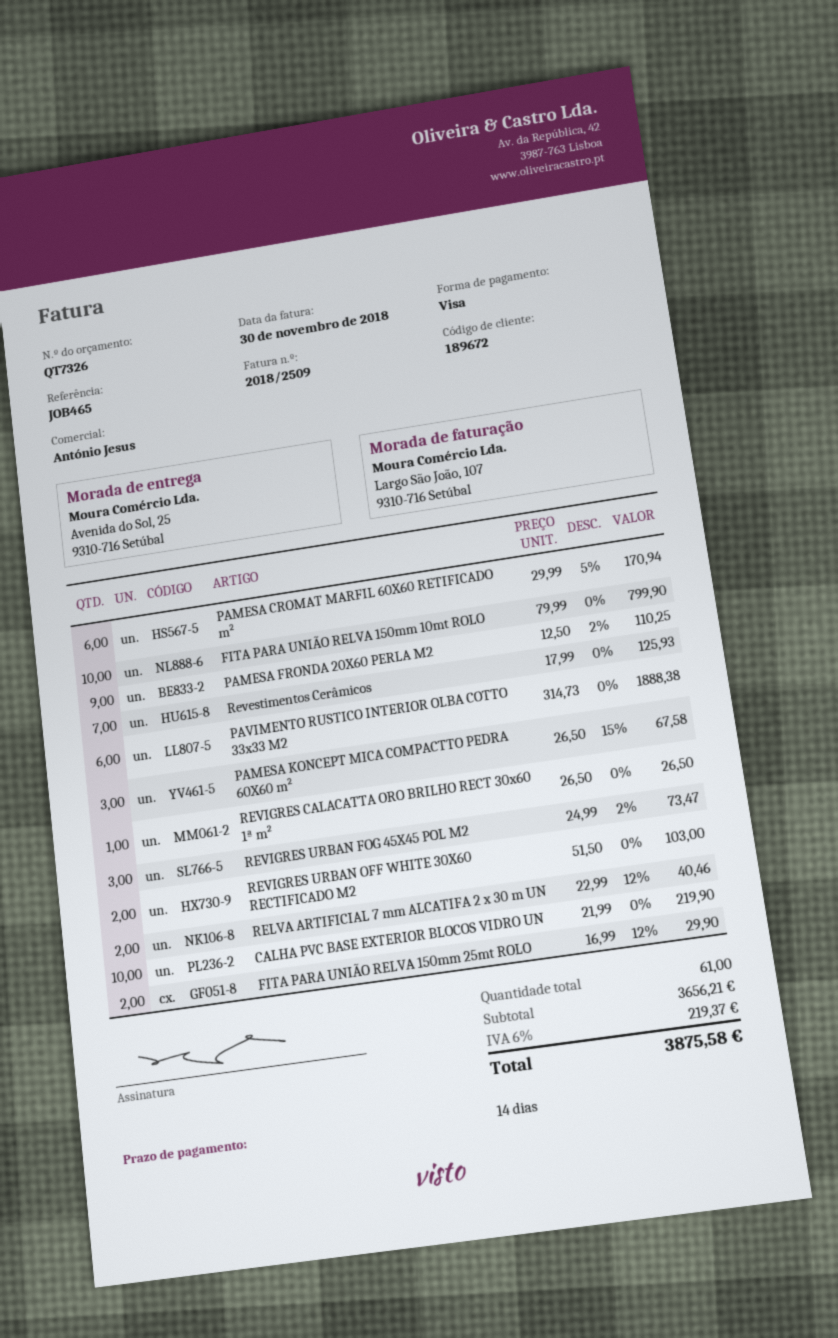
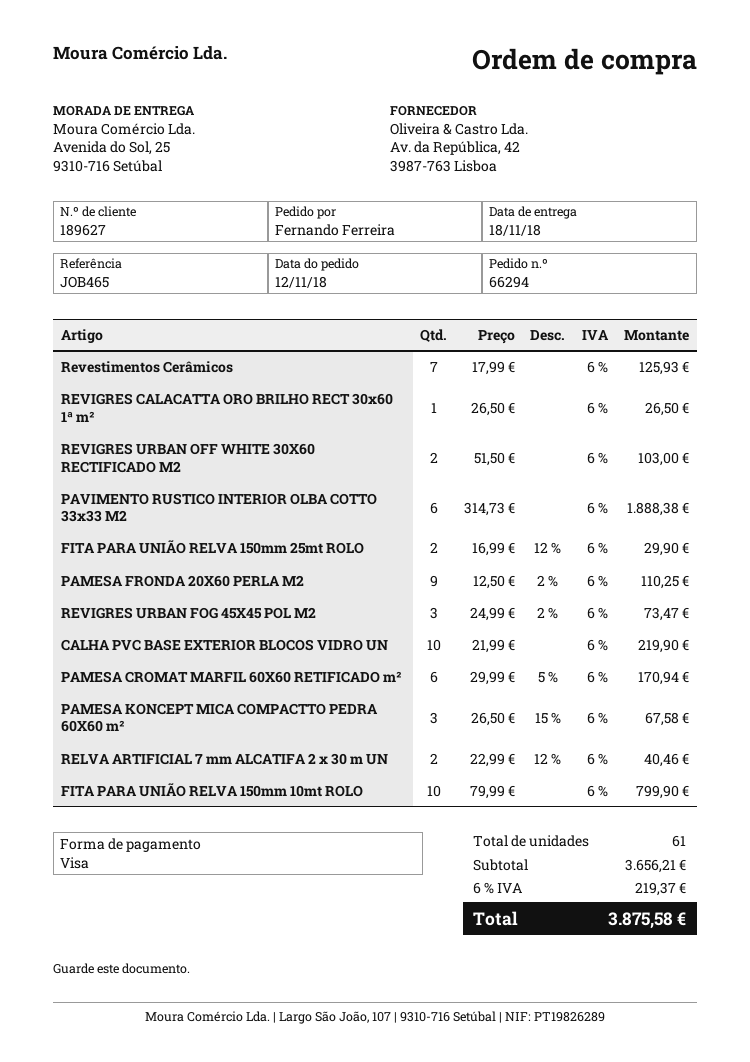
customer number: 189672 -> 189627

